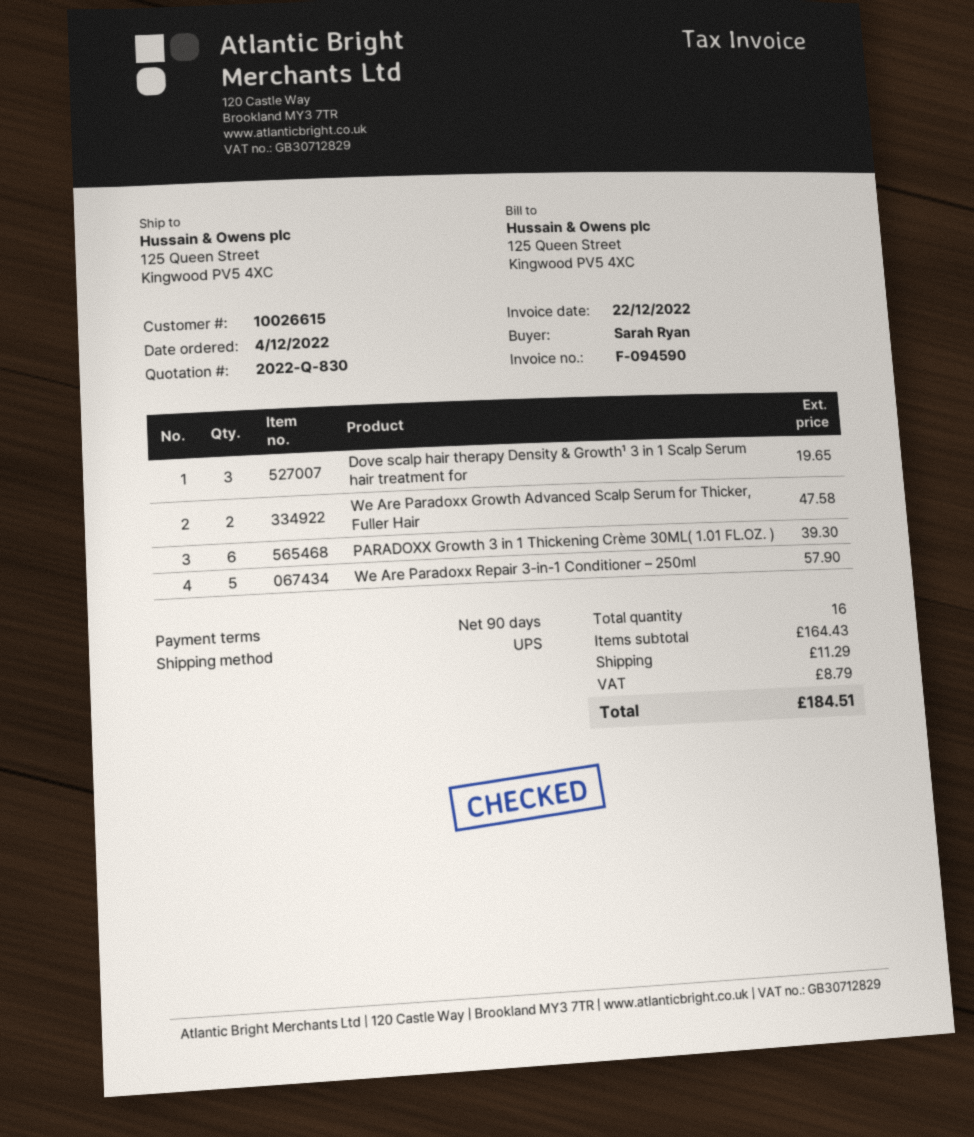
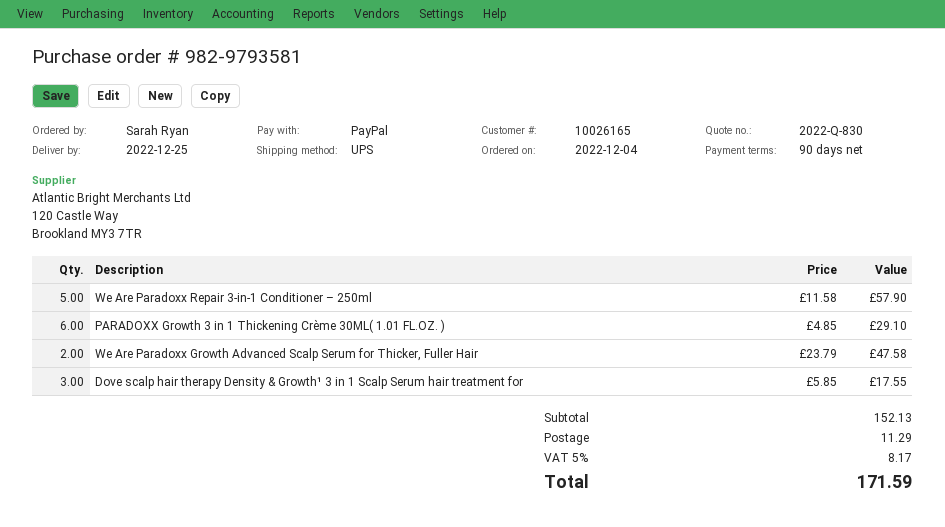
customer number: 10026615 -> 10026165
Dove scalp hair therapy Density & Growth¹ 3 in 1 Scalp Serum hair treatment for: 3 for 19.65 -> 3 for 17.55
PARADOXX Growth 3 in 1 Thickening Crème 30ML( 1.01 FL.OZ. ): 6 for 39.30 -> 6 for 29.10
subtotal: 164.43 -> 152.13
tax: 8.79 -> 8.17
total: 184.51 -> 171.59

